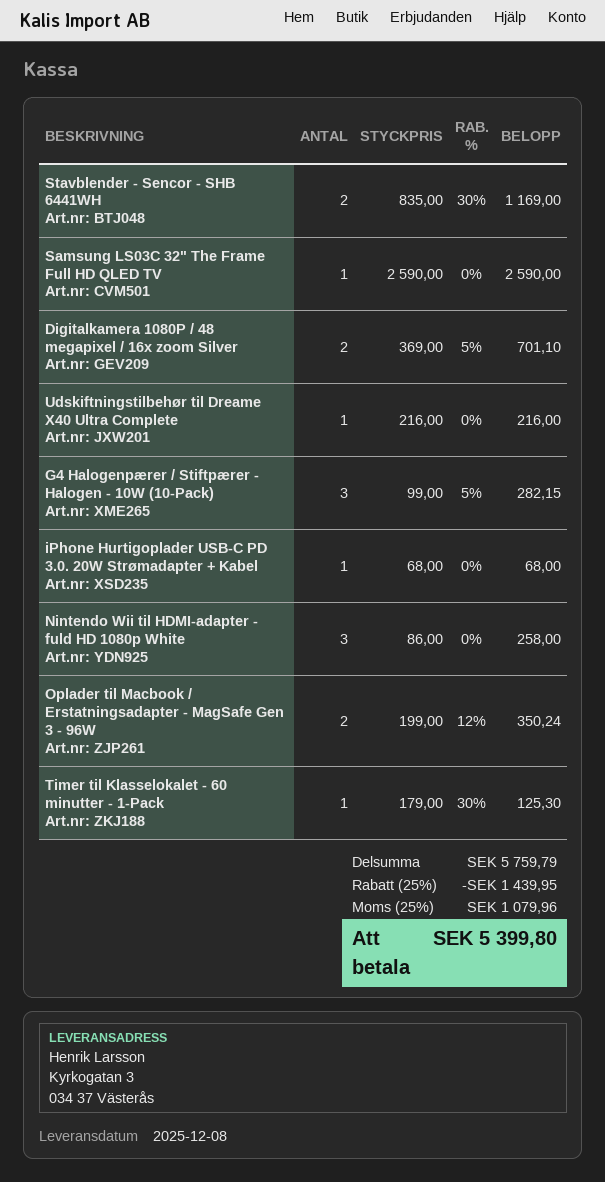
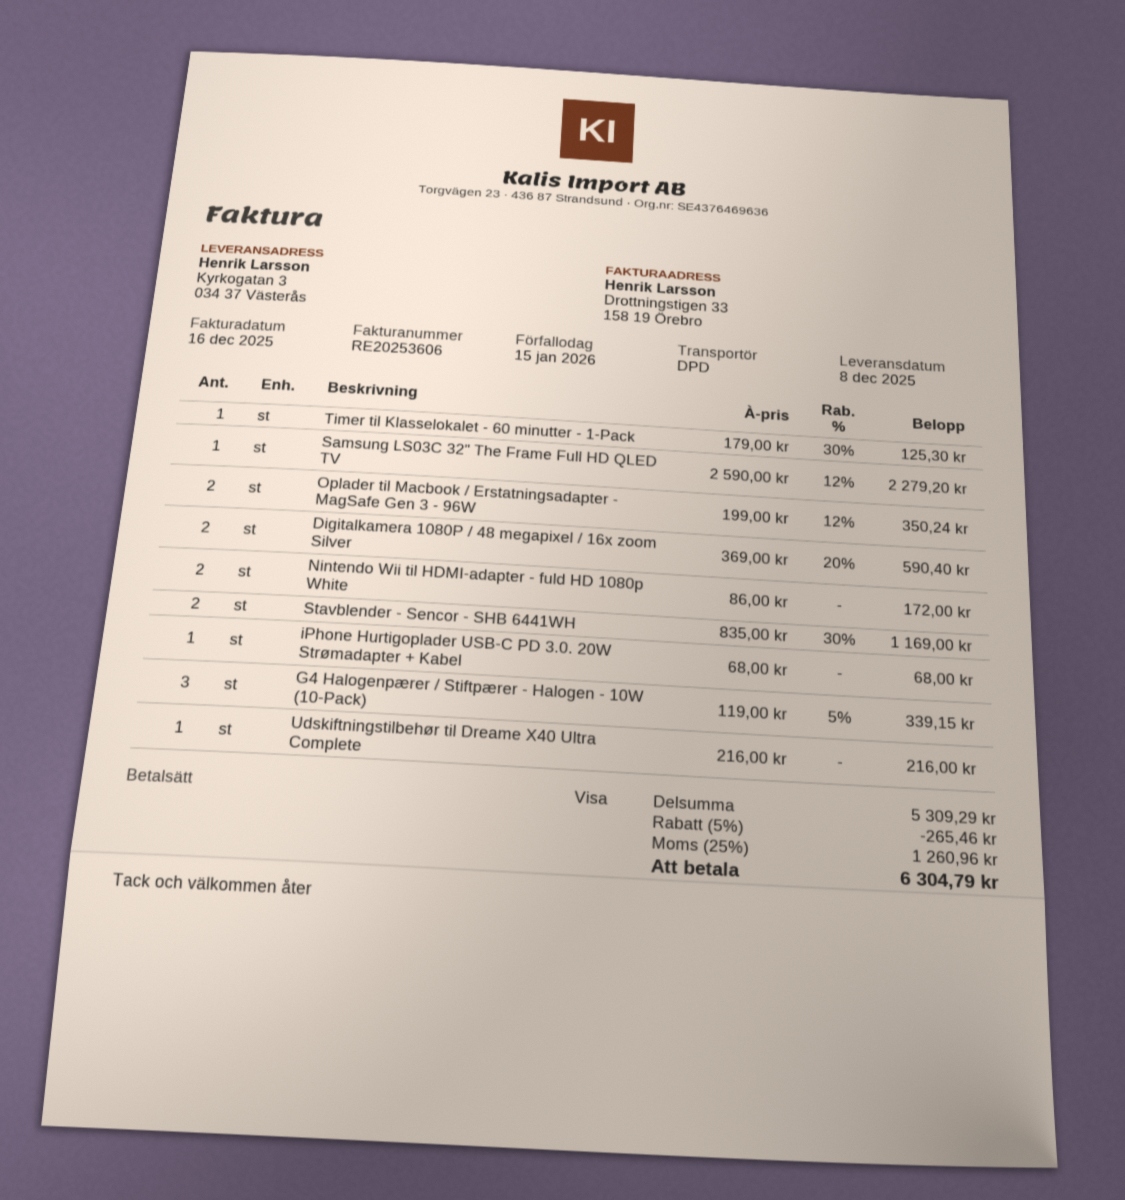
Samsung LS03C 32" The Frame Full HD QLED TV: 1 x 2590.00 = 2590.00 -> 1 x 2590.00 - 12% = 2279.20
Digitalkamera 1080P / 48 megapixel / 16x zoom Silver: 2 x 369.00 - 5% = 701.10 -> 2 x 369.00 - 20% = 590.40
G4 Halogenpærer / Stiftpærer - Halogen - 10W (10-Pack): 3 x 99.00 - 5% = 282.15 -> 3 x 119.00 - 5% = 339.15
Nintendo Wii til HDMI-adapter - fuld HD 1080p White: 3 x 86.00 = 258.00 -> 2 x 86.00 = 172.00
subtotal: 5759.79 -> 5309.29
discount: 25% = 1439.95 -> 5% = 265.46
tax: 25% = 1079.96 -> 25% = 1260.96
total: 5399.80 -> 6304.79

